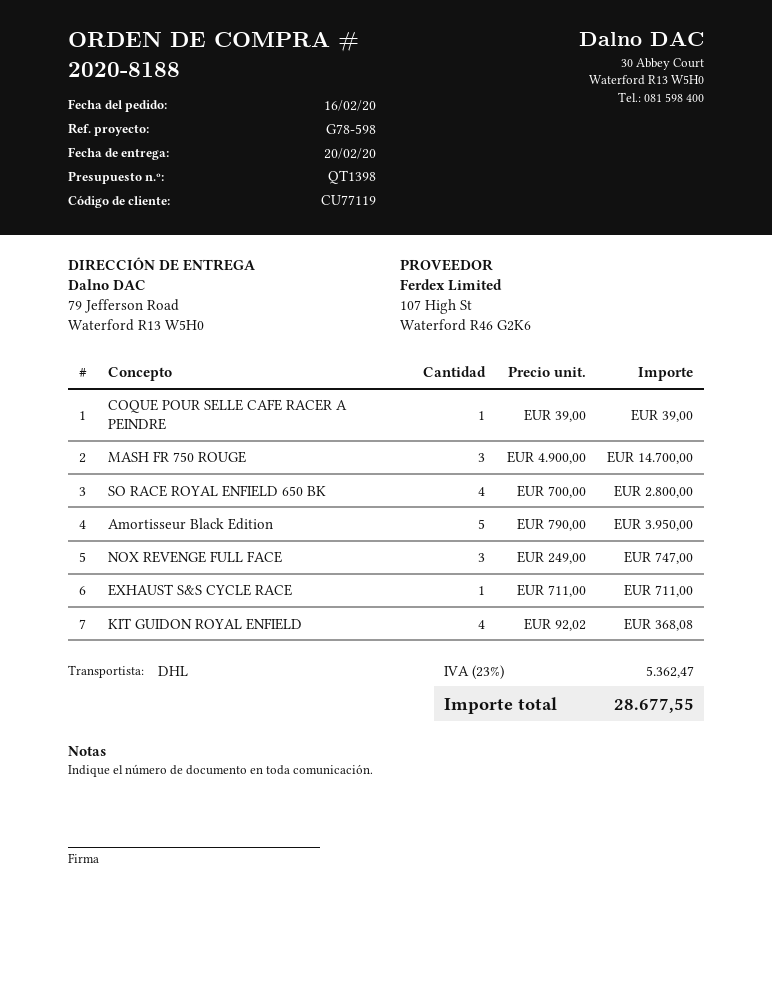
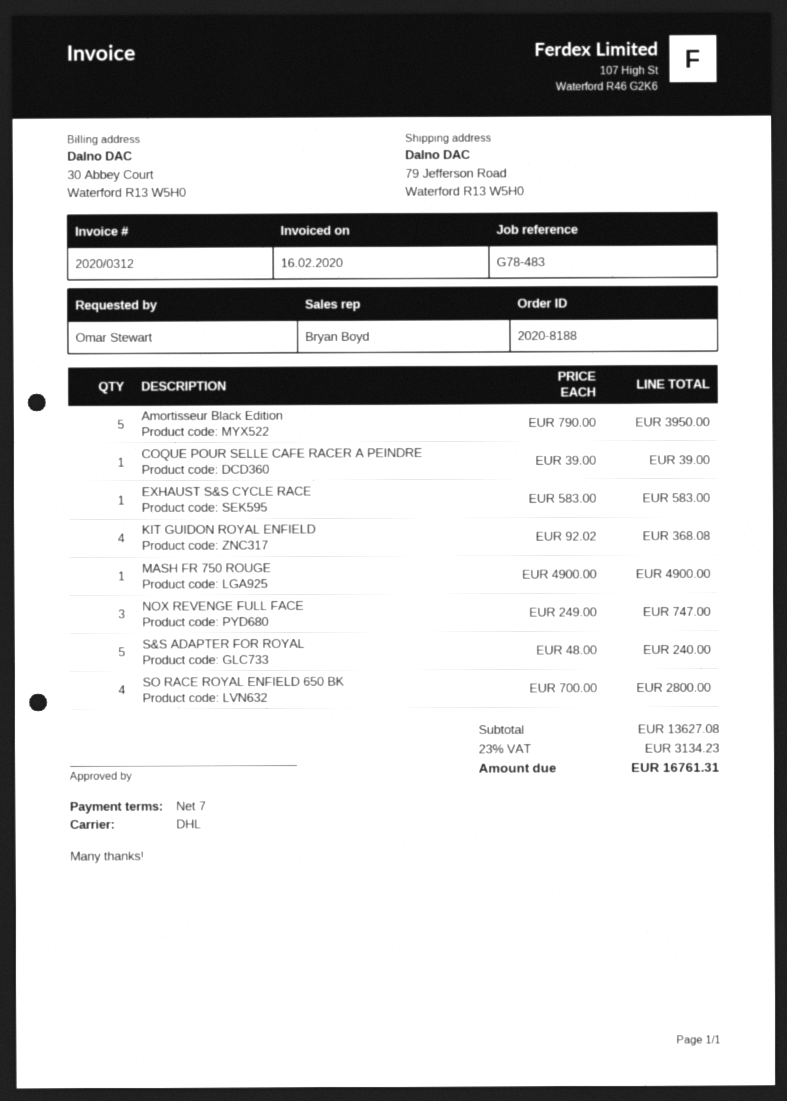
reference: G78-598 -> G78-483
MASH FR 750 ROUGE: 3 x 4900.00 = 14700.00 -> 1 x 4900.00 = 4900.00
EXHAUST S&S CYCLE RACE: 1 x 711.00 = 711.00 -> 1 x 583.00 = 583.00
S&S ADAPTER FOR ROYAL: none -> 5 x 48.00 = 240.00
tax: 23% = 5362.47 -> 23% = 3134.23
total: 28677.55 -> 16761.31

